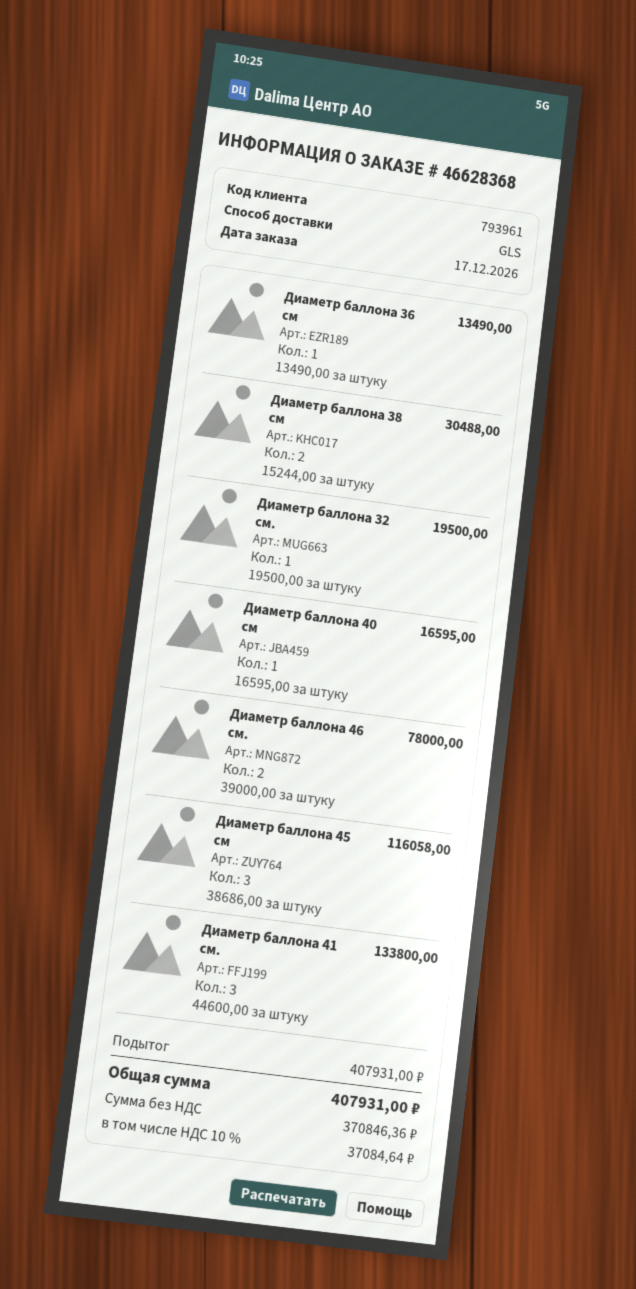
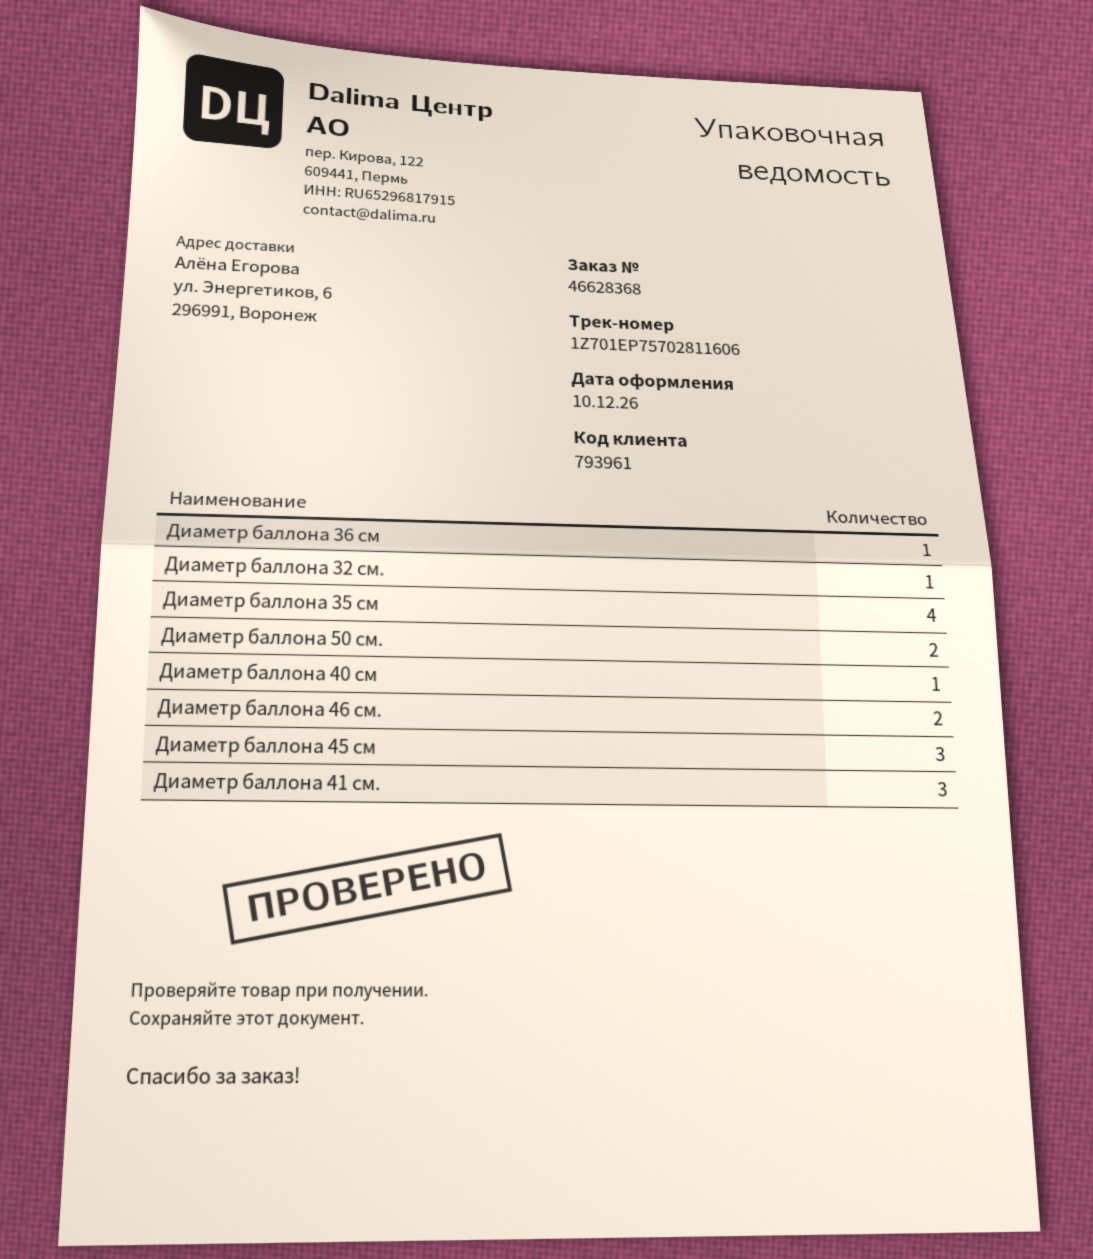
order date: 2026-12-17 -> 2026-12-10
Диаметр баллона 38 см: 2 -> none
Диаметр баллона 35 см: none -> 4
Диаметр баллона 50 см.: none -> 2

